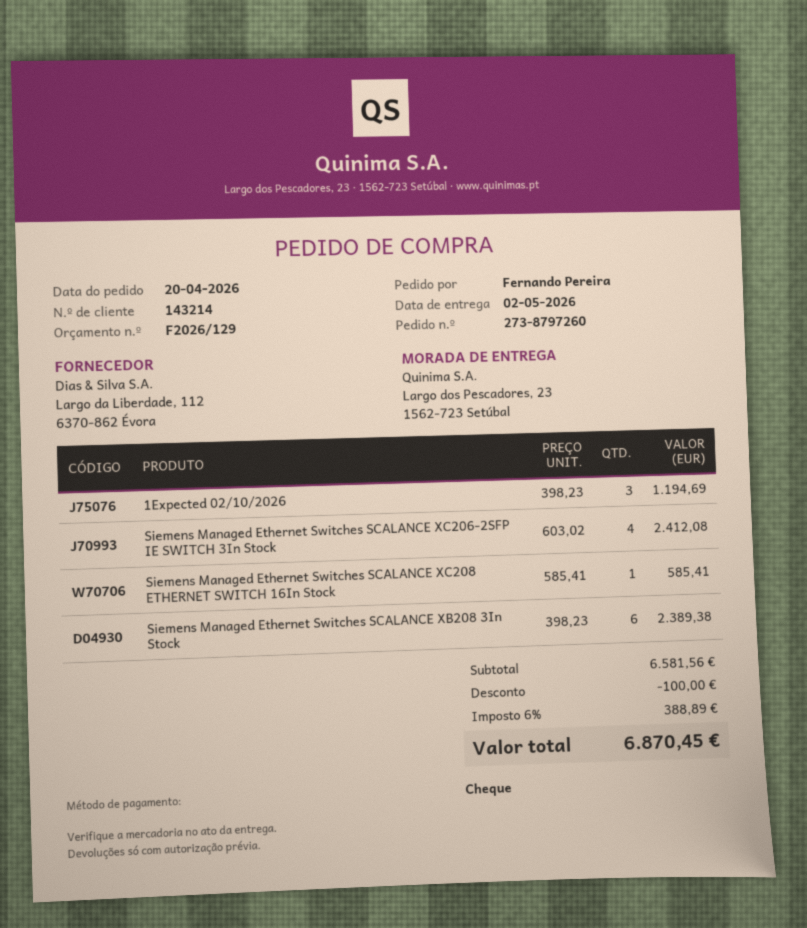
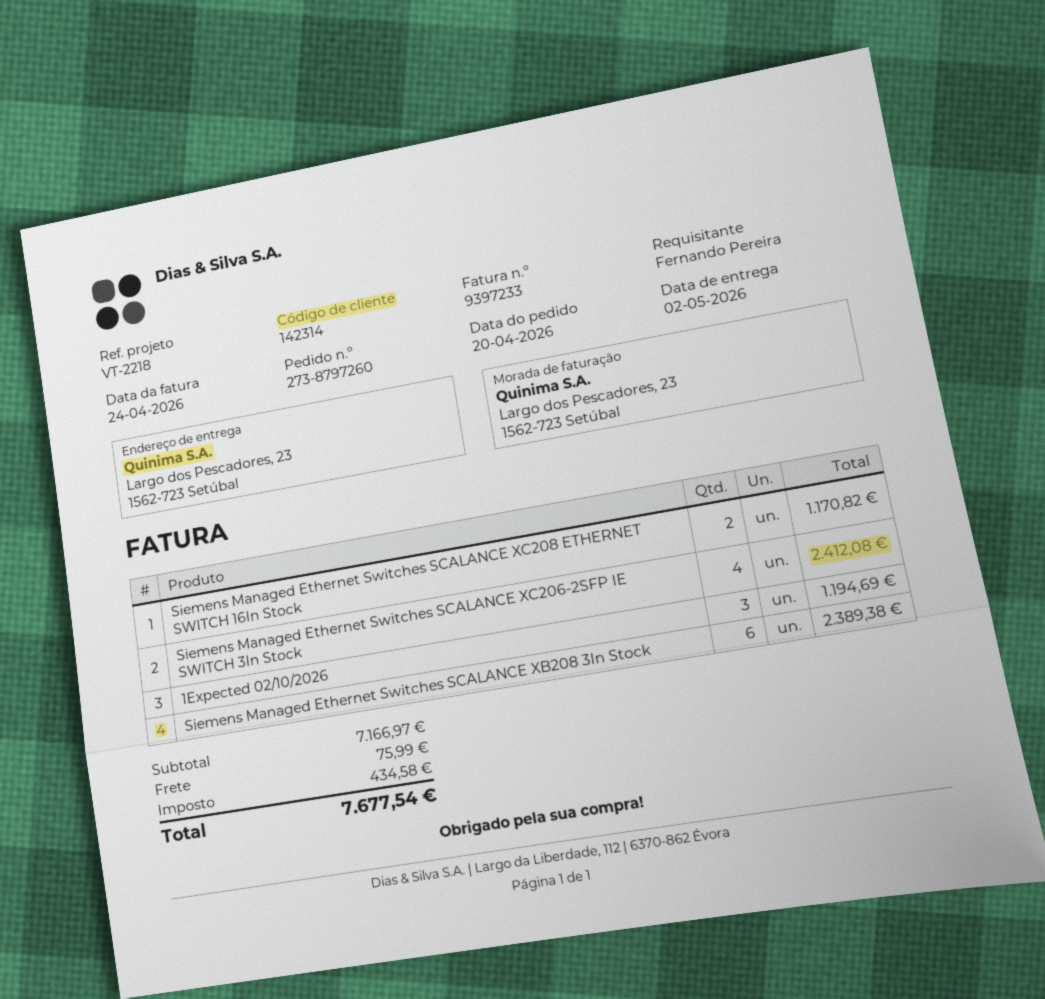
customer number: 143214 -> 142314
Siemens Managed Ethernet Switches SCALANCE XC208 ETHERNET SWITCH 16In Stock: 1 for 585.41 -> 2 for 1170.82
subtotal: 6581.56 -> 7166.97
discount: 100.00 -> none
shipping: none -> 75.99
tax: 388.89 -> 434.58
total: 6870.45 -> 7677.54

